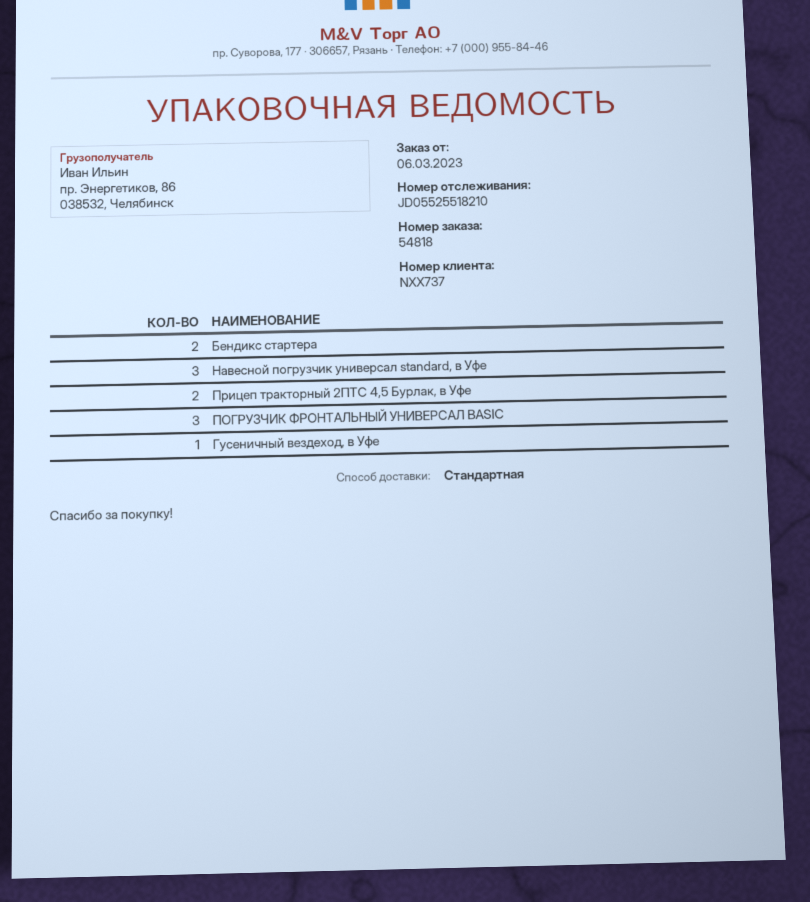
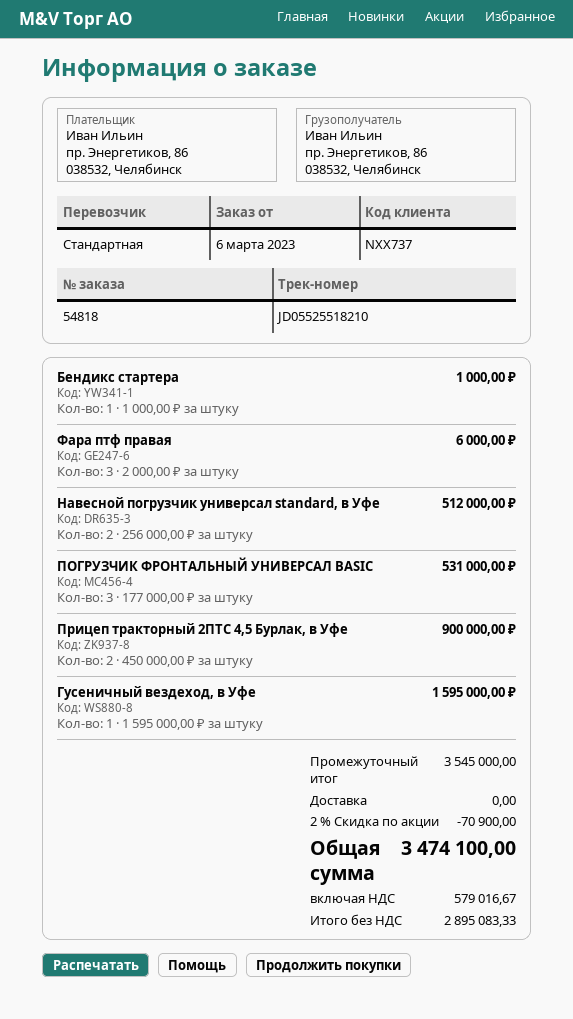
Бендикс стартера: 2 -> 1
Навесной погрузчик универсал standard, в Уфе: 3 -> 2
Фара птф правая: none -> 3

